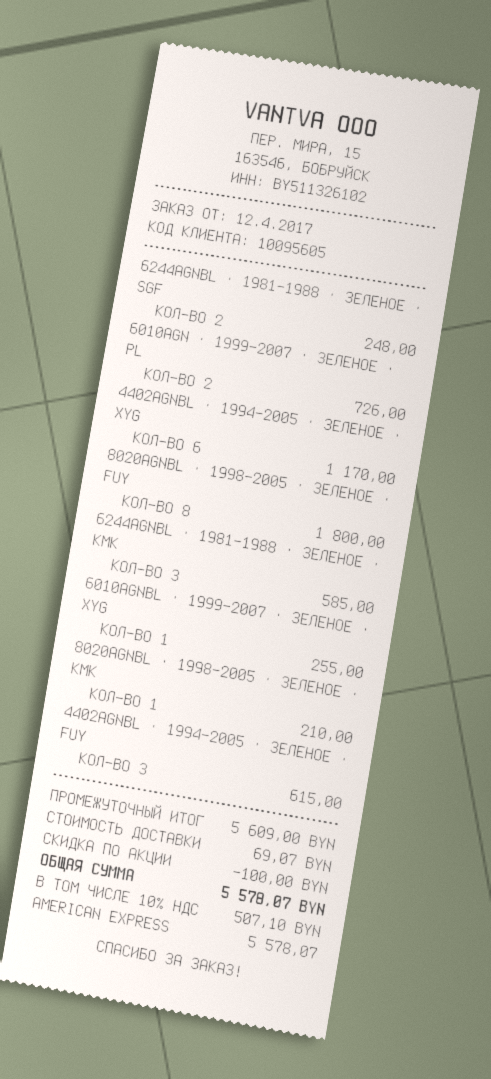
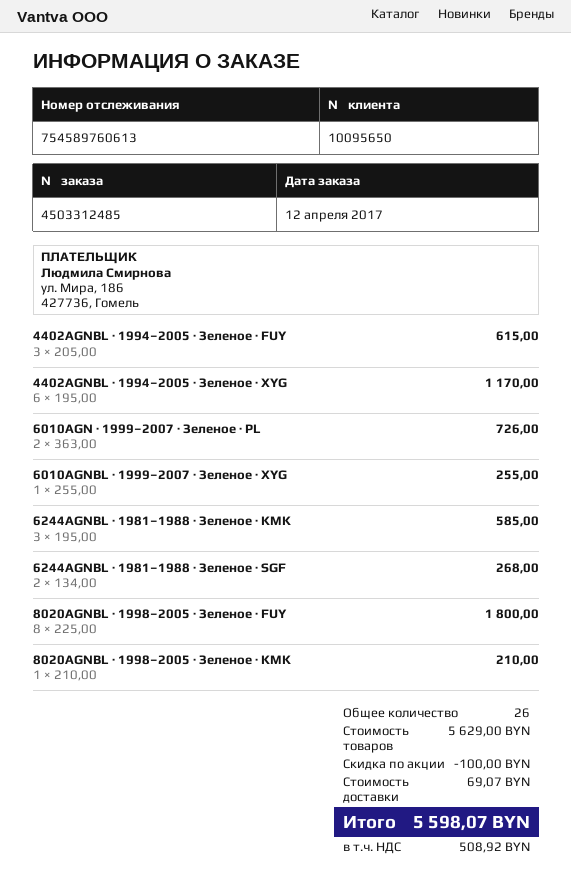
customer number: 10095605 -> 10095650
6244AGNBL · 1981–1988 · ЗЕЛЕНОЕ · SGF: 2 for 248.00 -> 2 for 268.00
subtotal: 5609.00 -> 5629.00
tax: 507.10 -> 508.92
total: 5578.07 -> 5598.07

